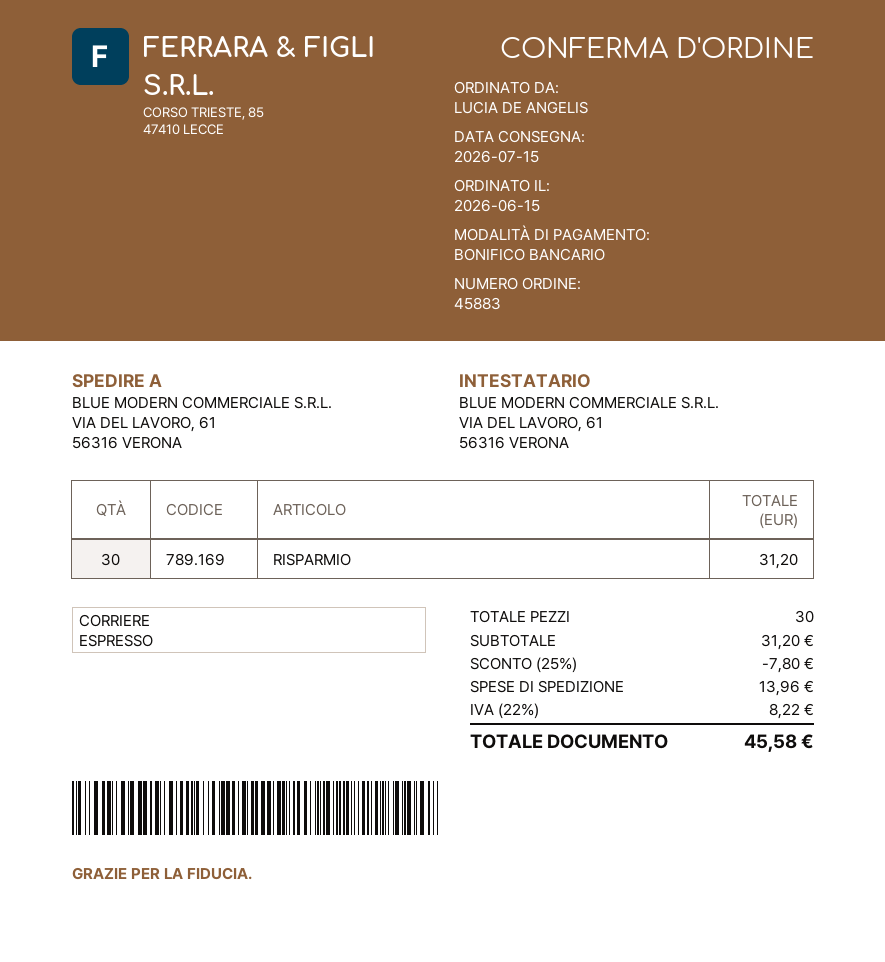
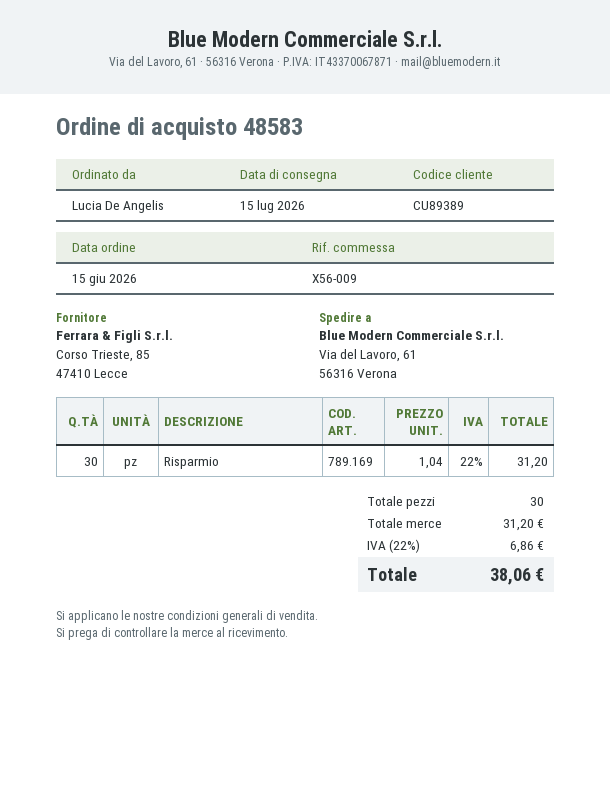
order number: 45883 -> 48583
discount: 25% = 7.80 -> none
shipping: 13.96 -> none
tax: 22% = 8.22 -> 22% = 6.86
total: 45.58 -> 38.06

